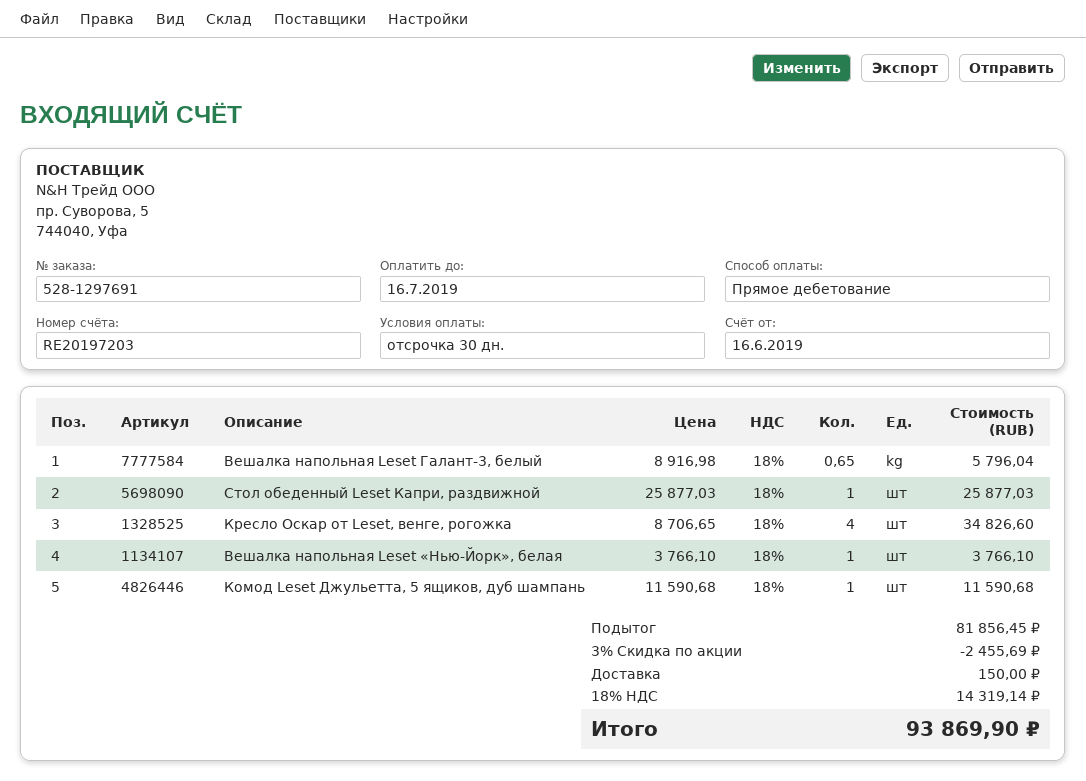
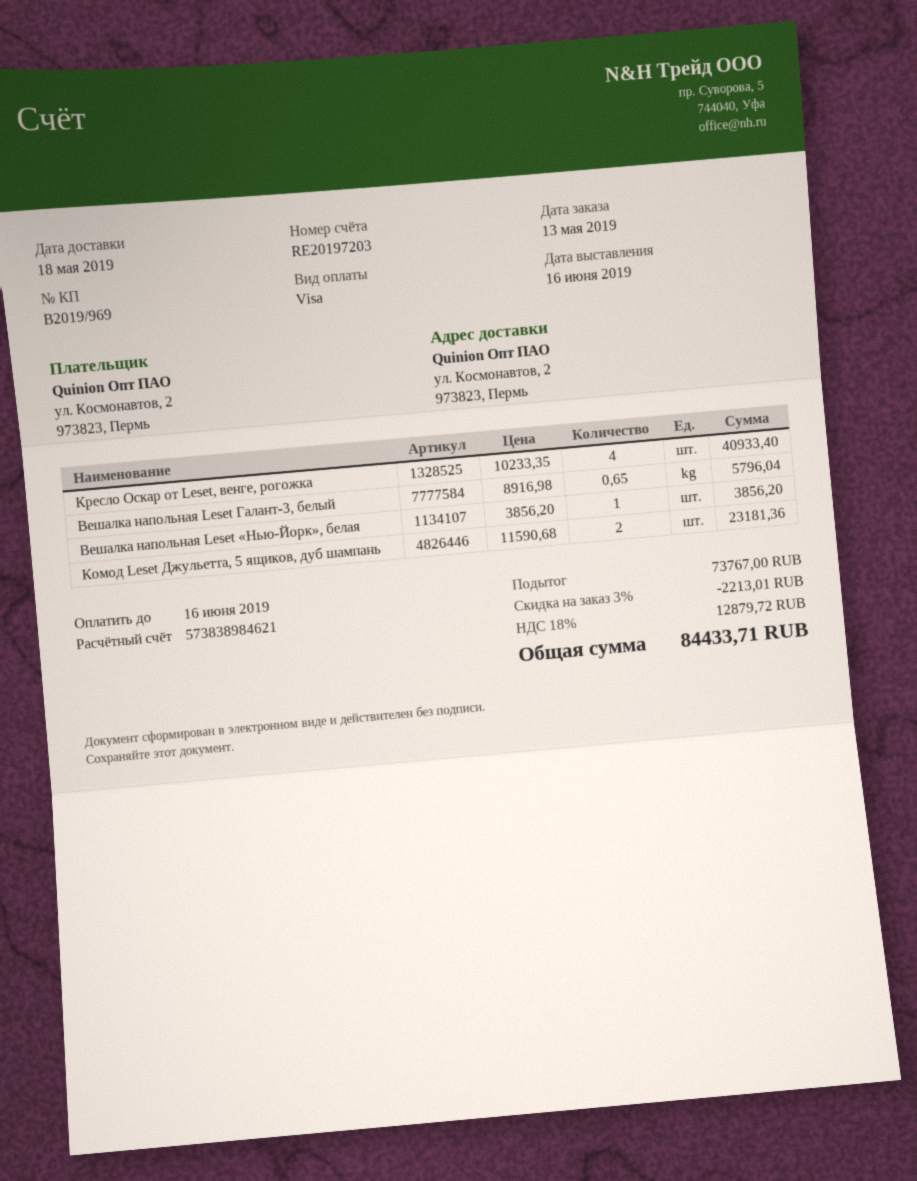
due date: 2019-07-16 -> 2019-06-16
payment method: direct debit -> Visa
Стол обеденный Leset Капри, раздвижной: 1 x 25877.03 = 25877.03 -> none
Кресло Оскар от Leset, венге, рогожка: 4 x 8706.65 = 34826.60 -> 4 x 10233.35 = 40933.40
Вешалка напольная Leset «Нью-Йорк», белая: 1 x 3766.10 = 3766.10 -> 1 x 3856.20 = 3856.20
Комод Leset Джульетта, 5 ящиков, дуб шампань: 1 x 11590.68 = 11590.68 -> 2 x 11590.68 = 23181.36
subtotal: 81856.45 -> 73767.00
discount: 3% = 2455.69 -> 3% = 2213.01
shipping: 150.00 -> none
tax: 18% = 14319.14 -> 18% = 12879.72
total: 93869.90 -> 84433.71

